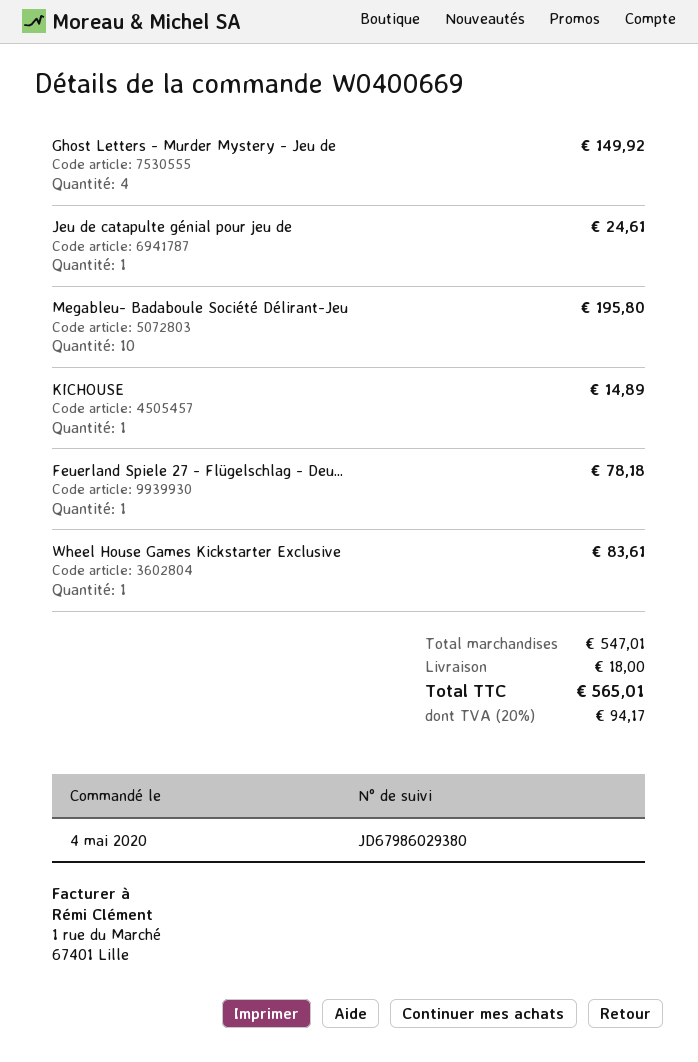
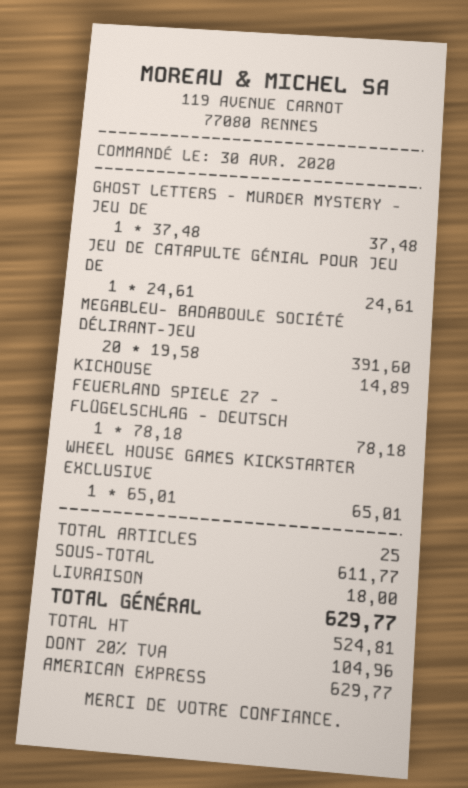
order date: 2020-05-04 -> 2020-04-30
Ghost Letters - Murder Mystery - Jeu de: 4 for 149.92 -> 1 for 37.48
Megableu- Badaboule Société Délirant-Jeu: 10 for 195.80 -> 20 for 391.60
Wheel House Games Kickstarter Exclusive: 1 for 83.61 -> 1 for 65.01
subtotal: 547.01 -> 611.77
tax: 20% = 94.17 -> 20% = 104.96
total: 565.01 -> 629.77

